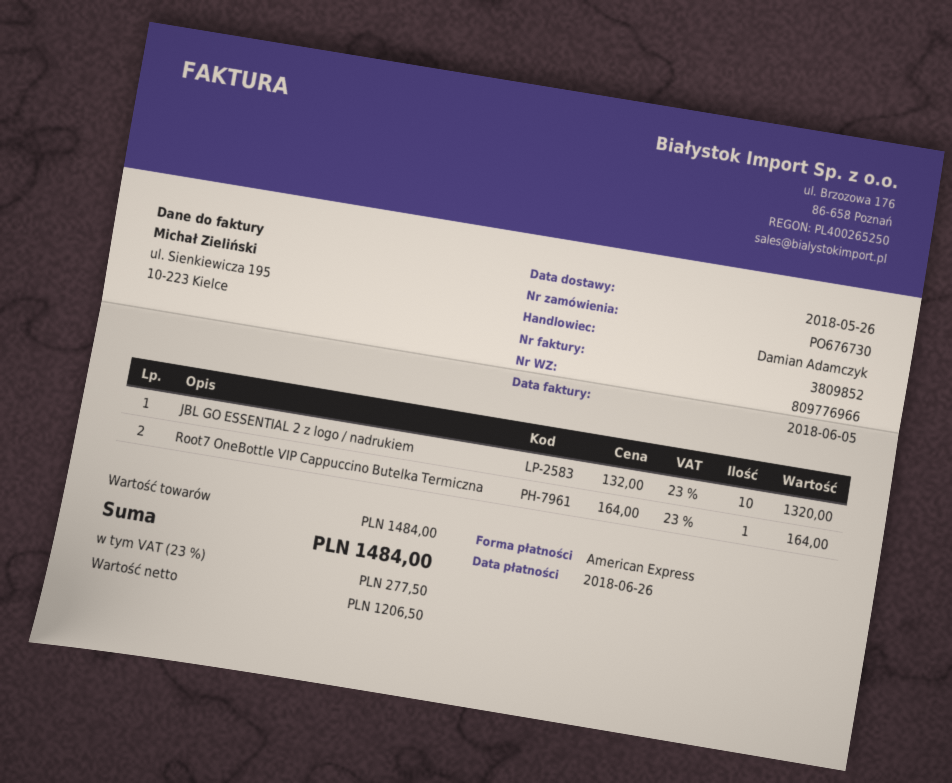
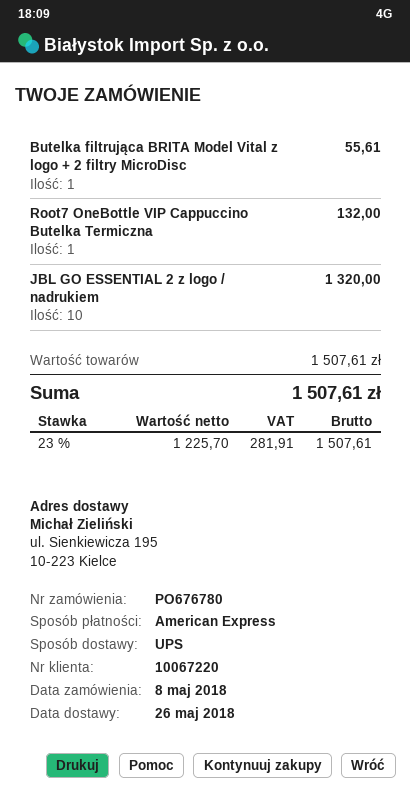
order number: PO676730 -> PO676780
Root7 OneBottle VIP Cappuccino Butelka Termiczna: 1 for 164.00 -> 1 for 132.00
Butelka filtrująca BRITA Model Vital z logo + 2 filtry MicroDisc: none -> 1 for 55.61
subtotal: 1484.00 -> 1507.61
net: 1206.50 -> 1225.70
tax: 23% = 277.50 -> 23% = 281.91
total: 1484.00 -> 1507.61

